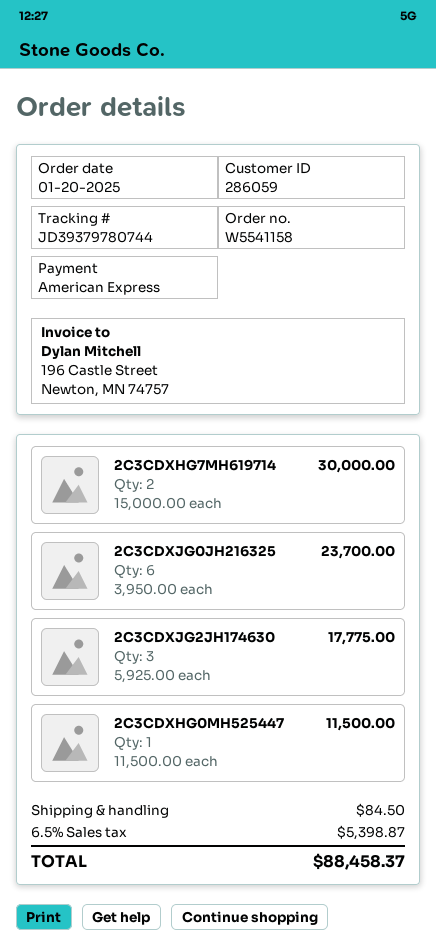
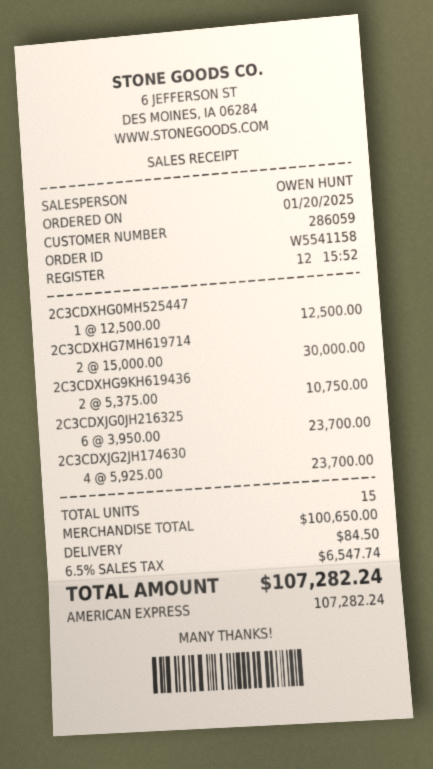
2C3CDXJG2JH174630: 3 x 5925.00 = 17775.00 -> 4 x 5925.00 = 23700.00
2C3CDXHG0MH525447: 1 x 11500.00 = 11500.00 -> 1 x 12500.00 = 12500.00
2C3CDXHG9KH619436: none -> 2 x 5375.00 = 10750.00
tax: 6.5% = 5398.87 -> 6.5% = 6547.74
total: 88458.37 -> 107282.24

